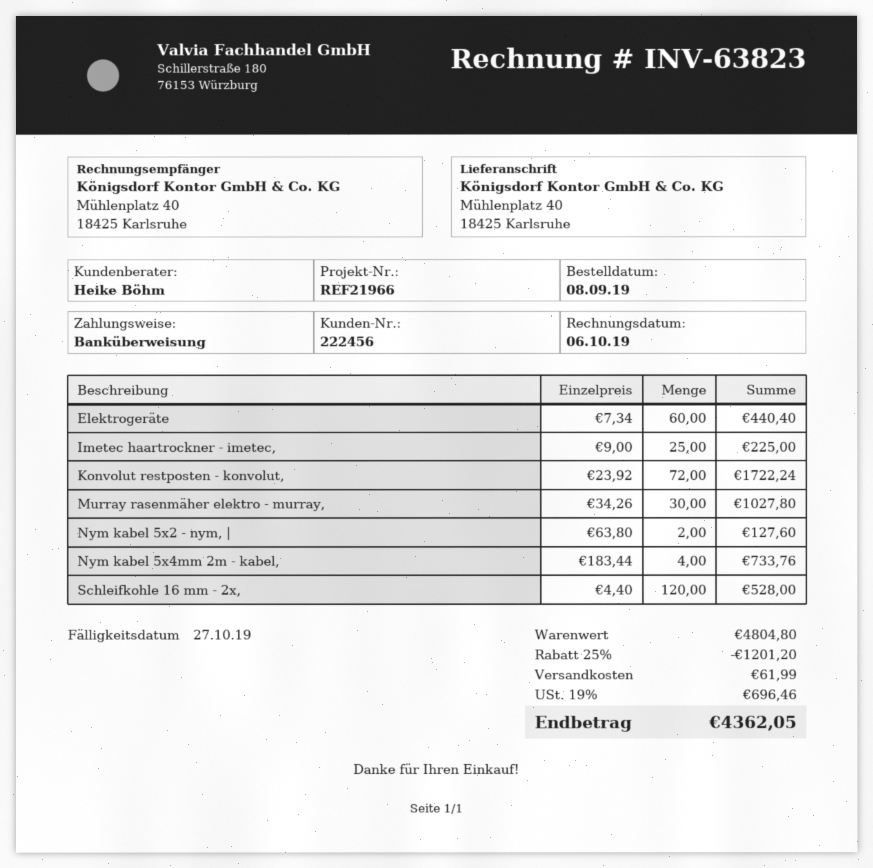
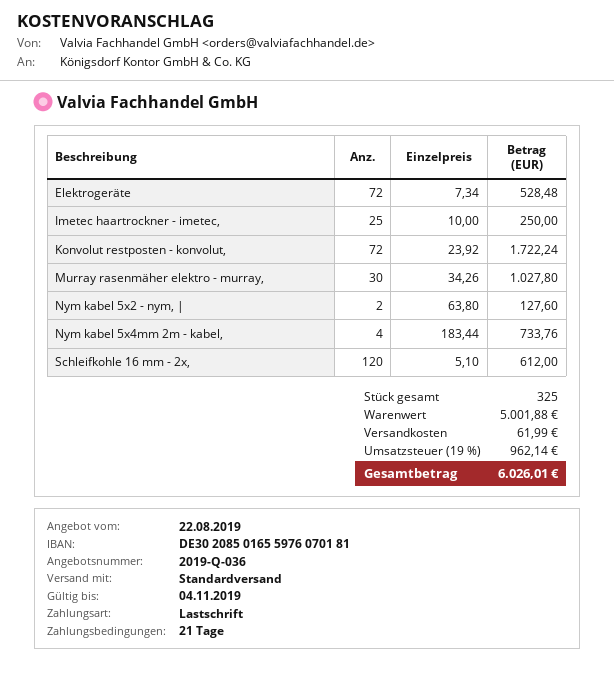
payment method: bank transfer -> direct debit
Elektrogeräte: 60 x 7.34 = 440.40 -> 72 x 7.34 = 528.48
Imetec haartrockner - imetec,: 25 x 9.00 = 225.00 -> 25 x 10.00 = 250.00
Schleifkohle 16 mm - 2x,: 120 x 4.40 = 528.00 -> 120 x 5.10 = 612.00
subtotal: 4804.80 -> 5001.88
discount: 25% = 1201.20 -> none
tax: 19% = 696.46 -> 19% = 962.14
total: 4362.05 -> 6026.01

